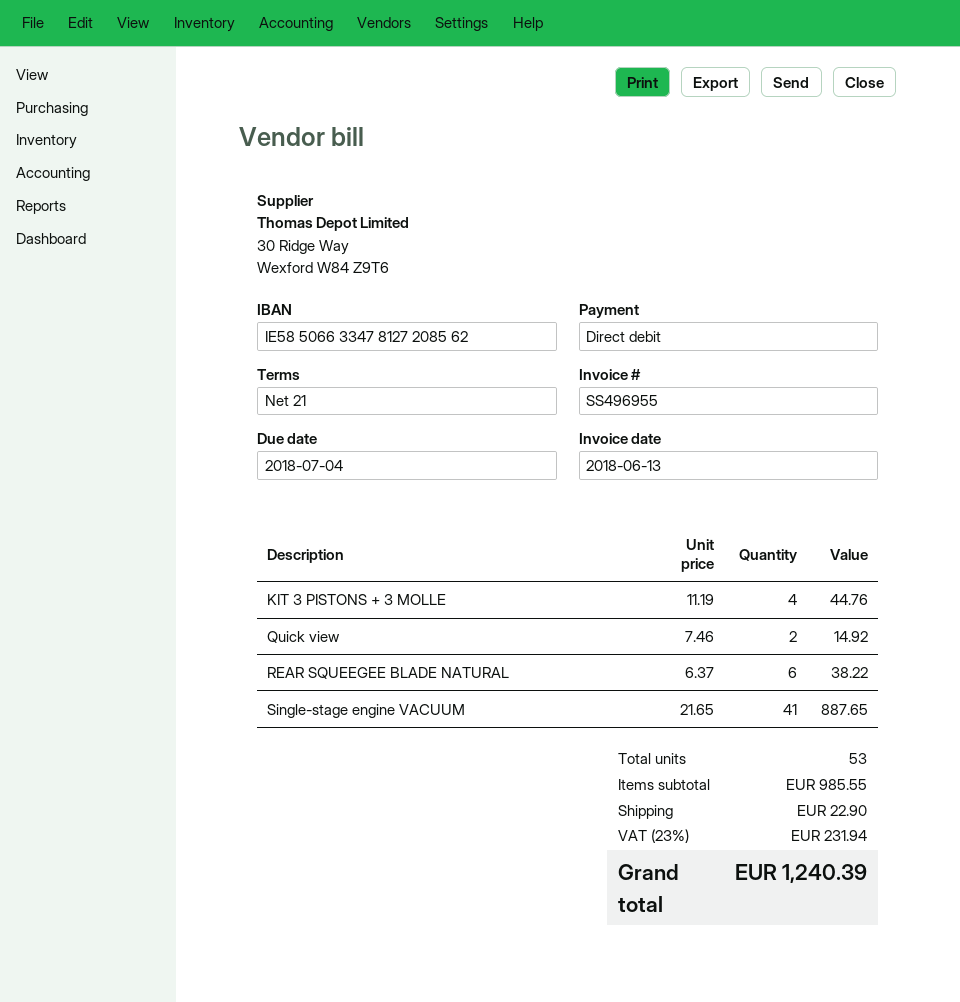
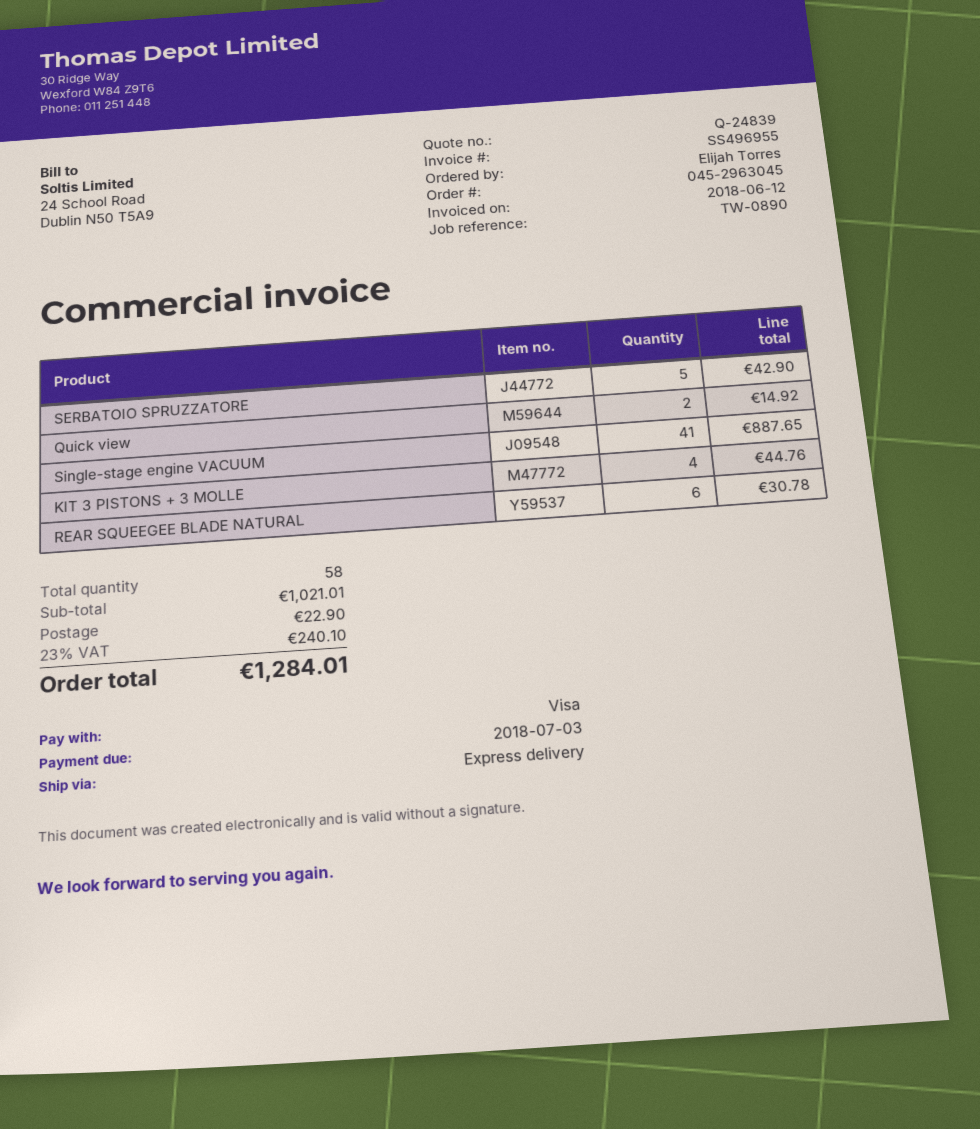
invoice date: 2018-06-13 -> 2018-06-12
due date: 2018-07-04 -> 2018-07-03
payment method: direct debit -> Visa
REAR SQUEEGEE BLADE NATURAL: 6 for 38.22 -> 6 for 30.78
SERBATOIO SPRUZZATORE: none -> 5 for 42.90
total quantity: 53 -> 58
subtotal: 985.55 -> 1021.01
tax: 23% = 231.94 -> 23% = 240.10
total: 1240.39 -> 1284.01

